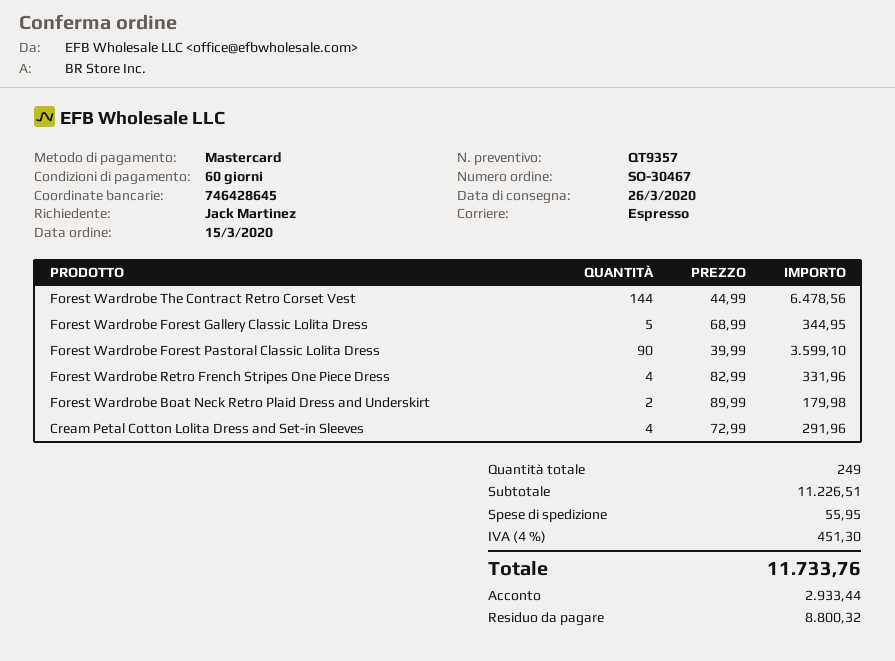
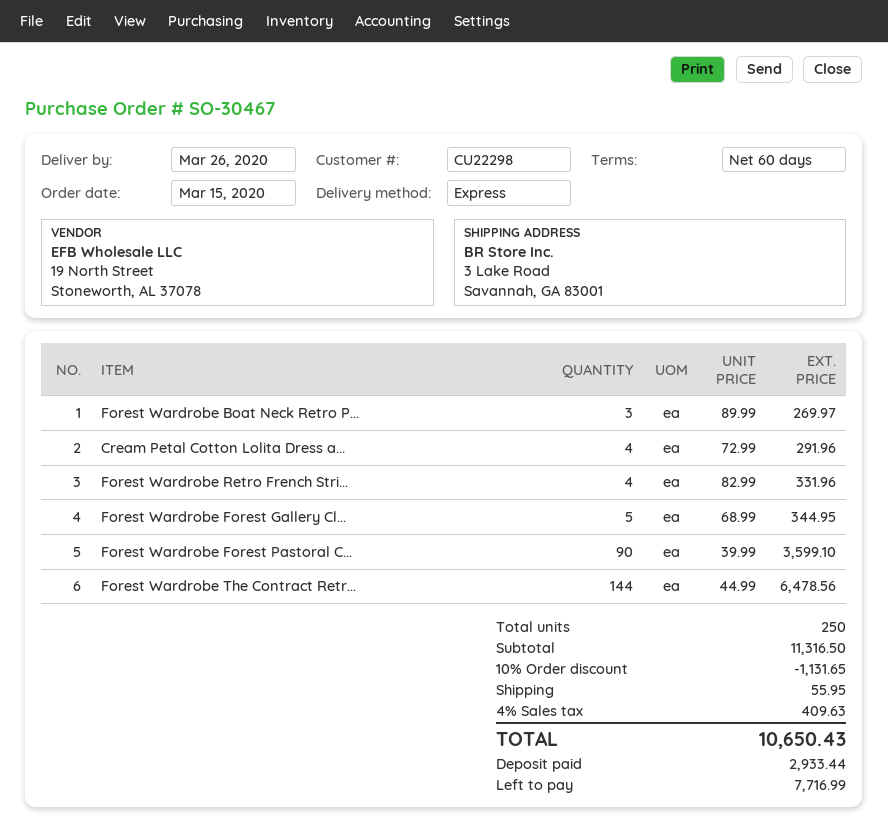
Forest Wardrobe Boat Neck Retro Plaid Dress and Underskirt: 2 x 89.99 = 179.98 -> 3 x 89.99 = 269.97
total quantity: 249 -> 250
subtotal: 11226.51 -> 11316.50
discount: none -> 10% = 1131.65
tax: 4% = 451.30 -> 4% = 409.63
total: 11733.76 -> 10650.43
balance: 8800.32 -> 7716.99

